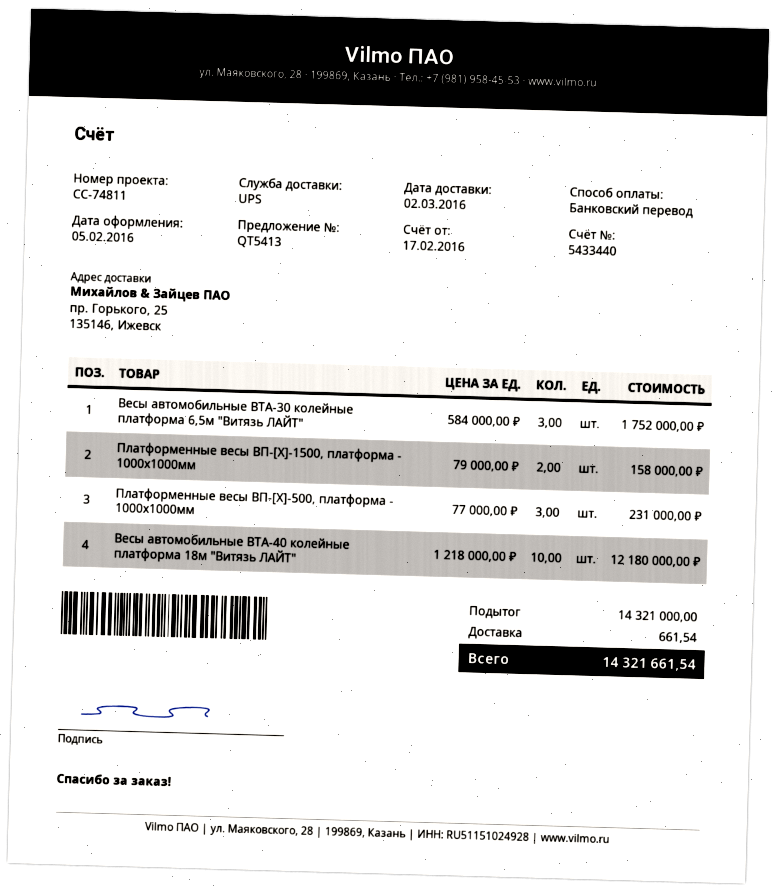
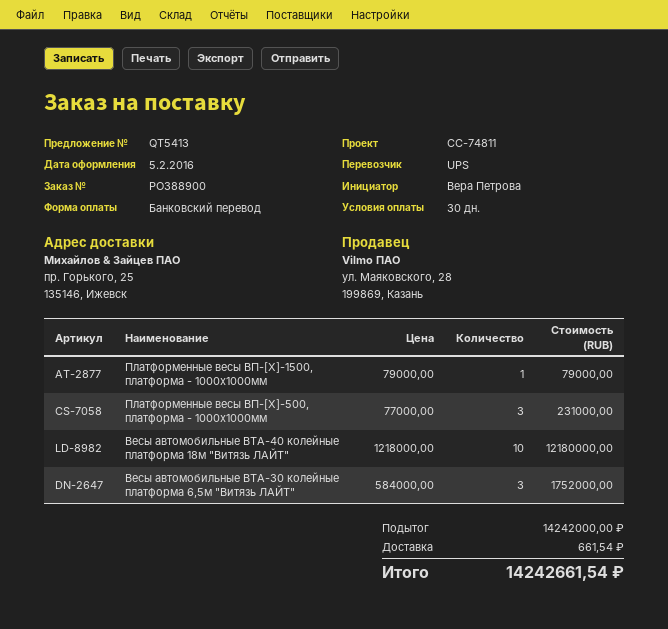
Платформенные весы ВП-[Х]-1500, платформа - 1000х1000мм: 2 x 79000.00 = 158000.00 -> 1 x 79000.00 = 79000.00
subtotal: 14321000.00 -> 14242000.00
total: 14321661.54 -> 14242661.54

